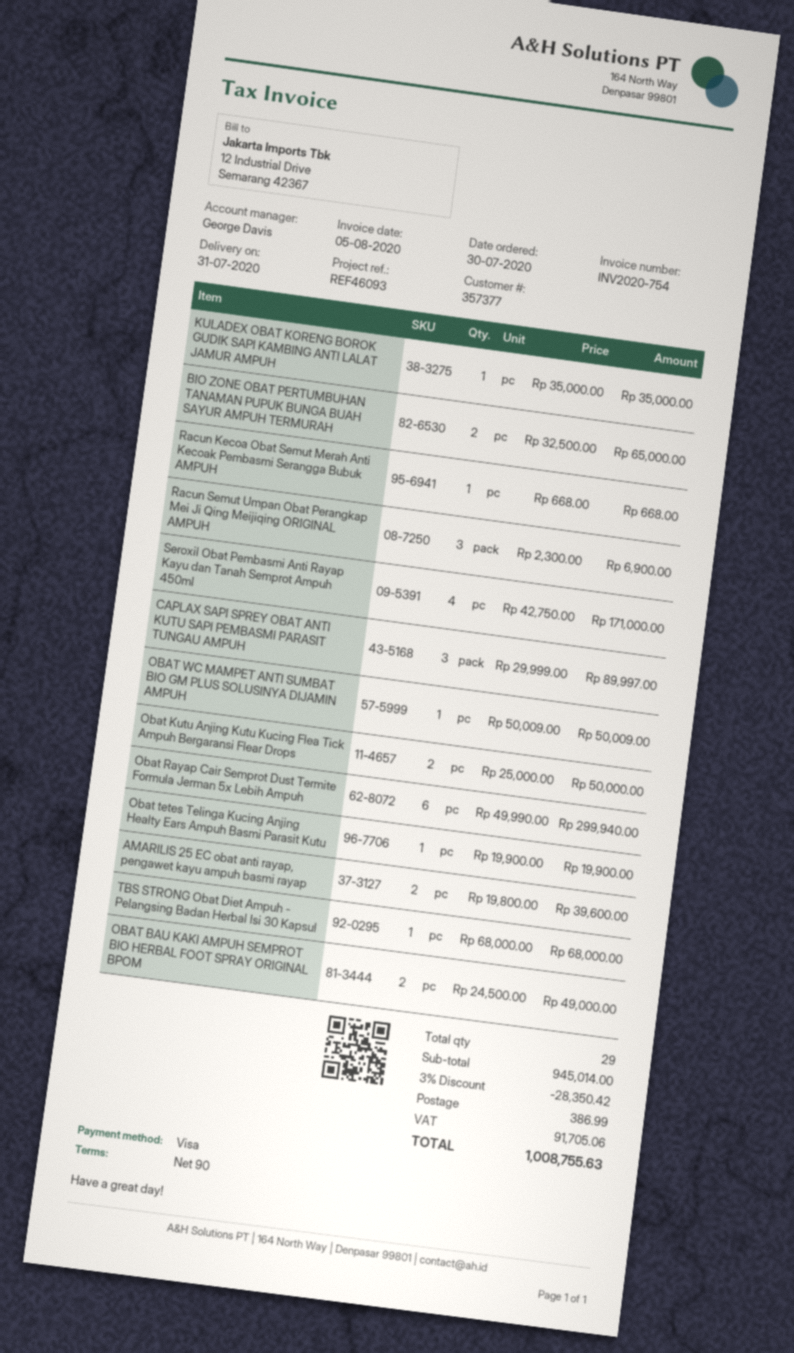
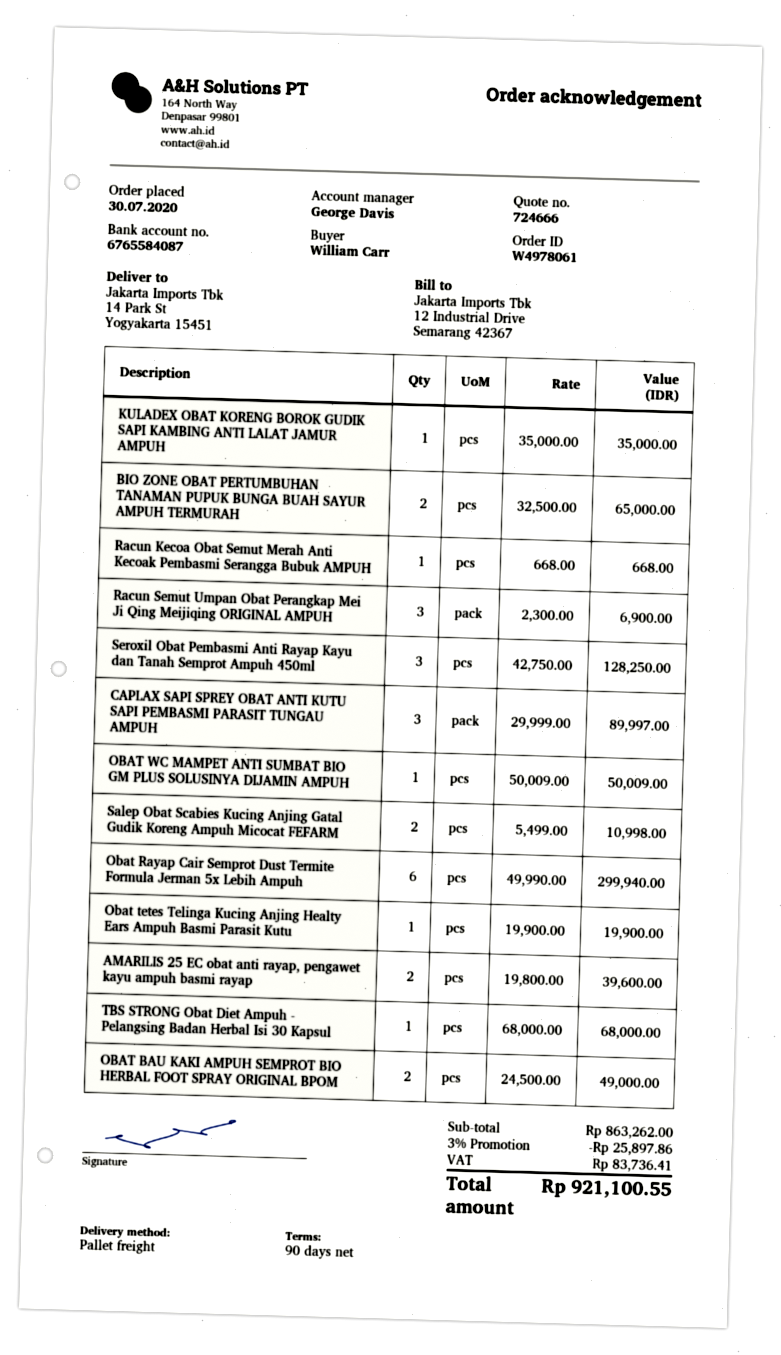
Seroxil Obat Pembasmi Anti Rayap Kayu dan Tanah Semprot Ampuh 450ml: 4 x 42750.00 = 171000.00 -> 3 x 42750.00 = 128250.00
Obat Kutu Anjing Kutu Kucing Flea Tick Ampuh Bergaransi Flear Drops: 2 x 25000.00 = 50000.00 -> none
Salep Obat Scabies Kucing Anjing Gatal Gudik Koreng Ampuh Micocat FEFARM: none -> 2 x 5499.00 = 10998.00
subtotal: 945014.00 -> 863262.00
discount: 3% = 28350.42 -> 3% = 25897.86
shipping: 386.99 -> none
tax: 91705.06 -> 83736.41
total: 1008755.63 -> 921100.55

